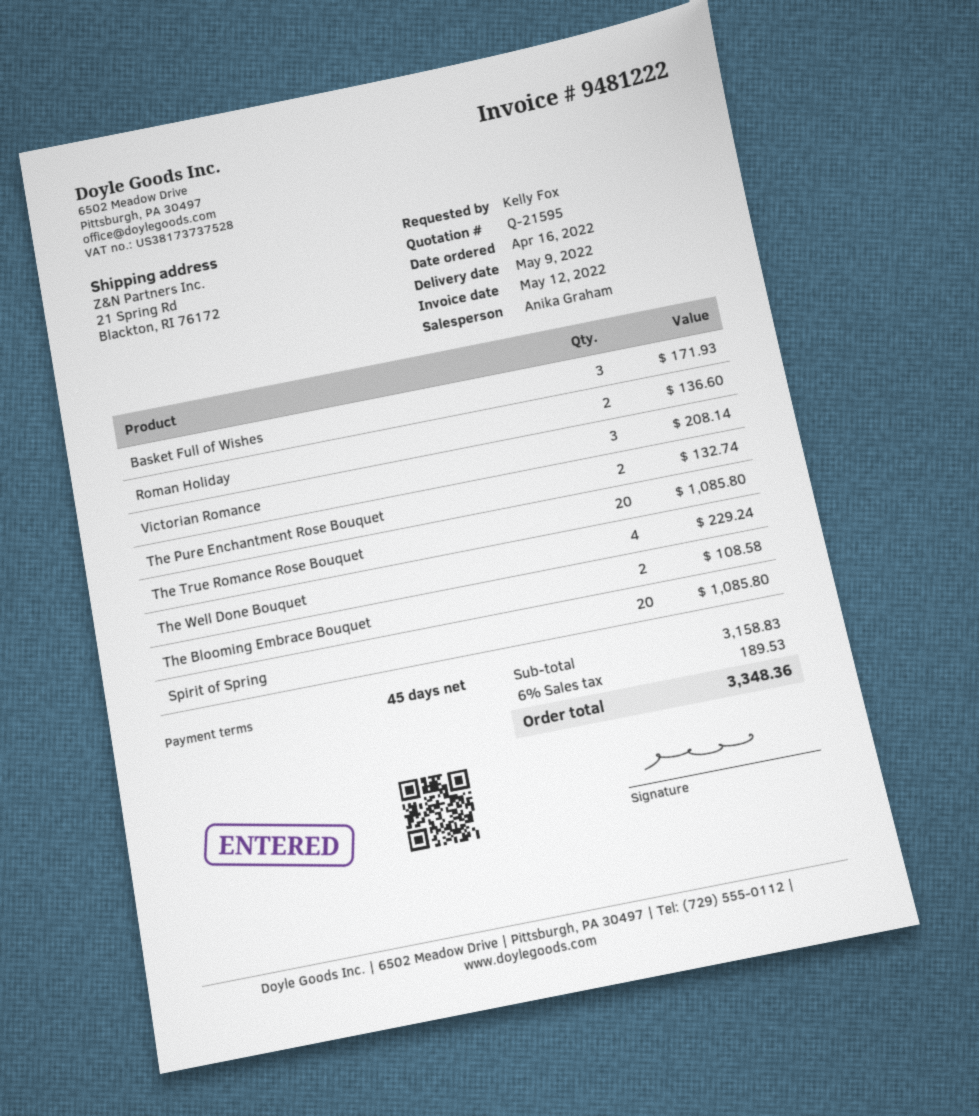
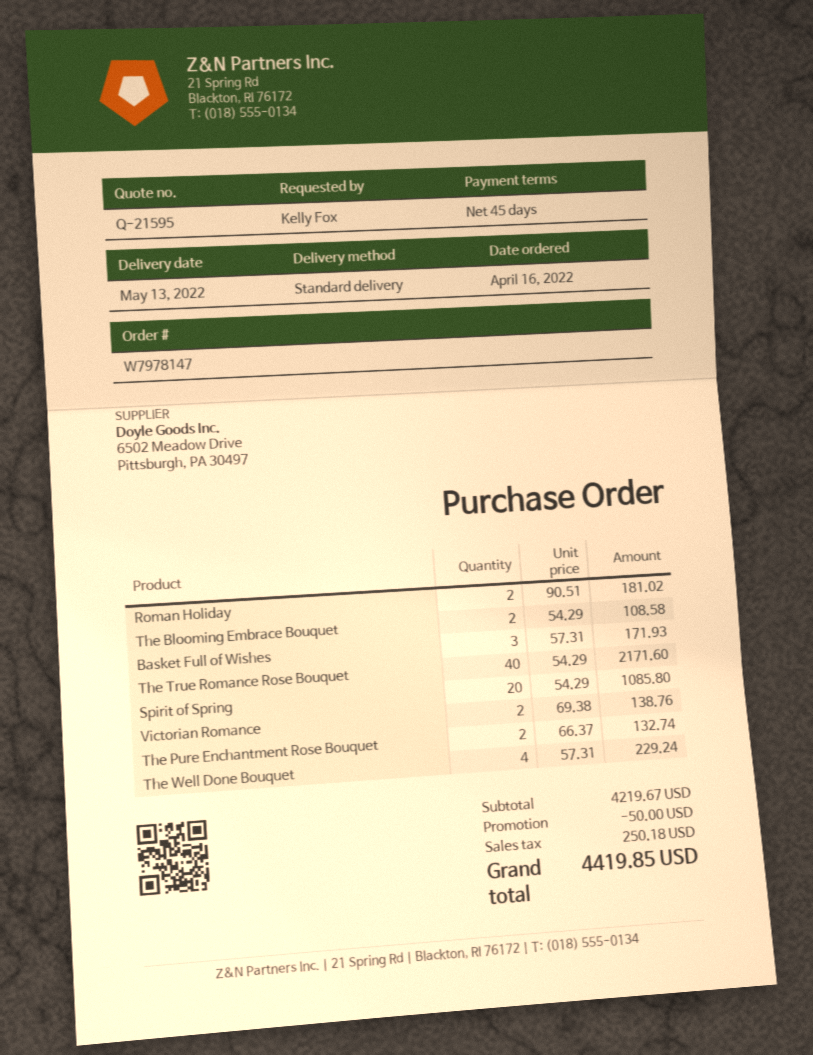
delivery date: 2022-05-09 -> 2022-05-13
Roman Holiday: 2 for 136.60 -> 2 for 181.02
Victorian Romance: 3 for 208.14 -> 2 for 138.76
The True Romance Rose Bouquet: 20 for 1085.80 -> 40 for 2171.60
subtotal: 3158.83 -> 4219.67
discount: none -> 50.00
tax: 189.53 -> 250.18
total: 3348.36 -> 4419.85

